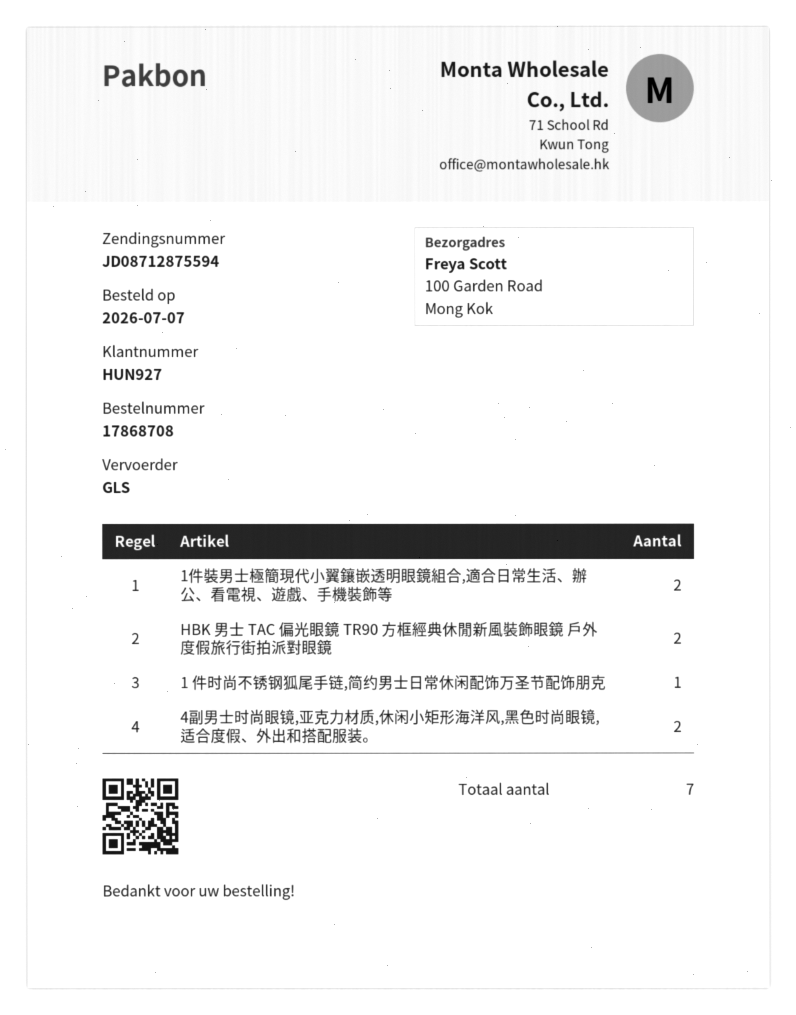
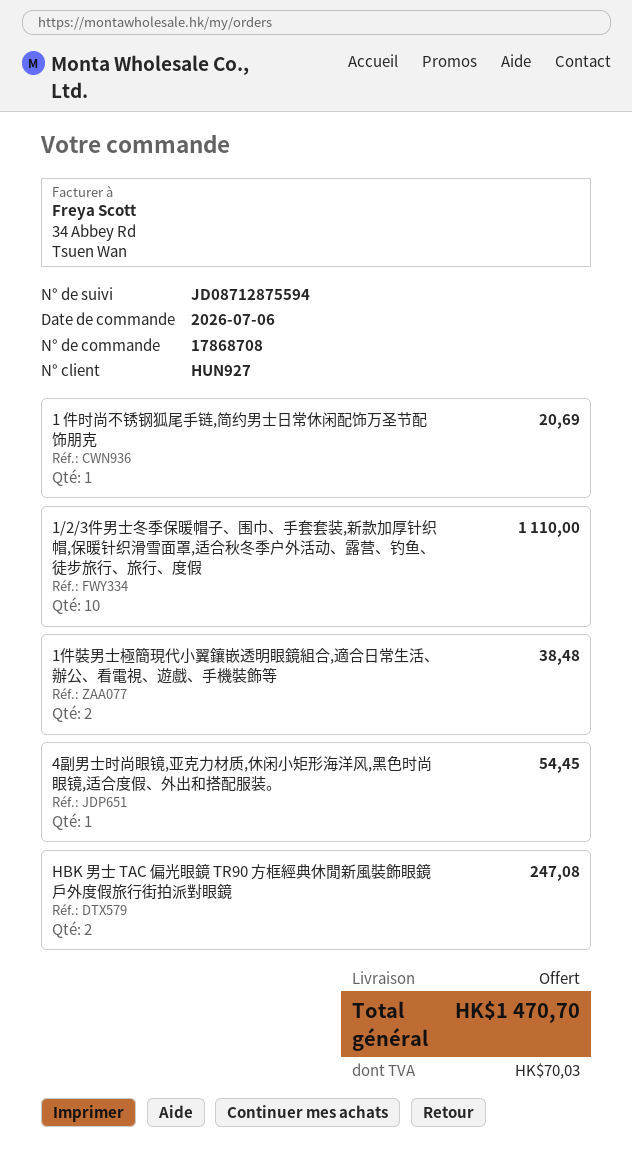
order date: 2026-07-07 -> 2026-07-06
4副男士时尚眼镜,亚克力材质,休闲小矩形海洋风,黑色时尚眼镜,适合度假、外出和搭配服装。: 2 -> 1
1/2/3件男士冬季保暖帽子、围巾、手套套装,新款加厚针织帽,保暖针织滑雪面罩,适合秋冬季户外活动、露营、钓鱼、徒步旅行、旅行、度假: none -> 10

